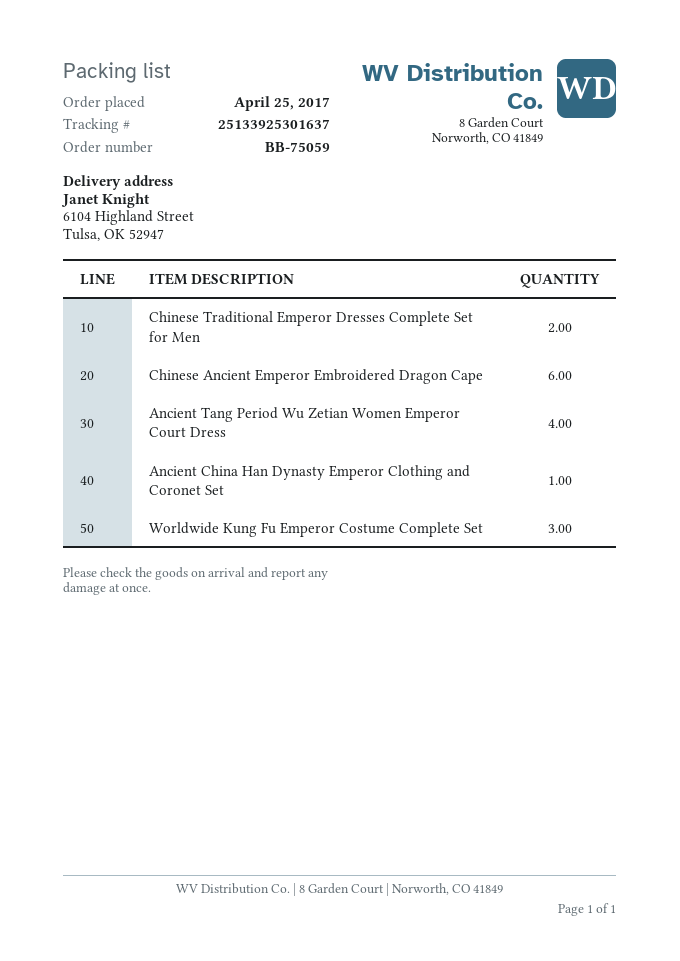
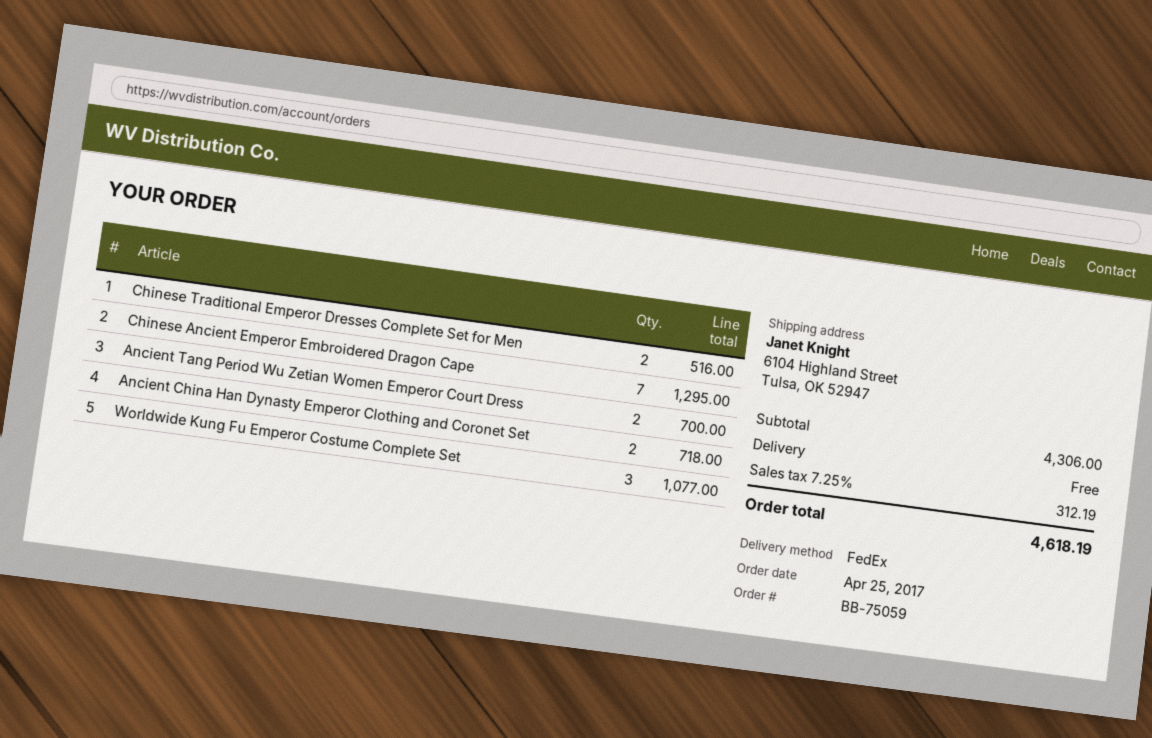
Chinese Ancient Emperor Embroidered Dragon Cape: 6 -> 7
Ancient Tang Period Wu Zetian Women Emperor Court Dress: 4 -> 2
Ancient China Han Dynasty Emperor Clothing and Coronet Set: 1 -> 2

